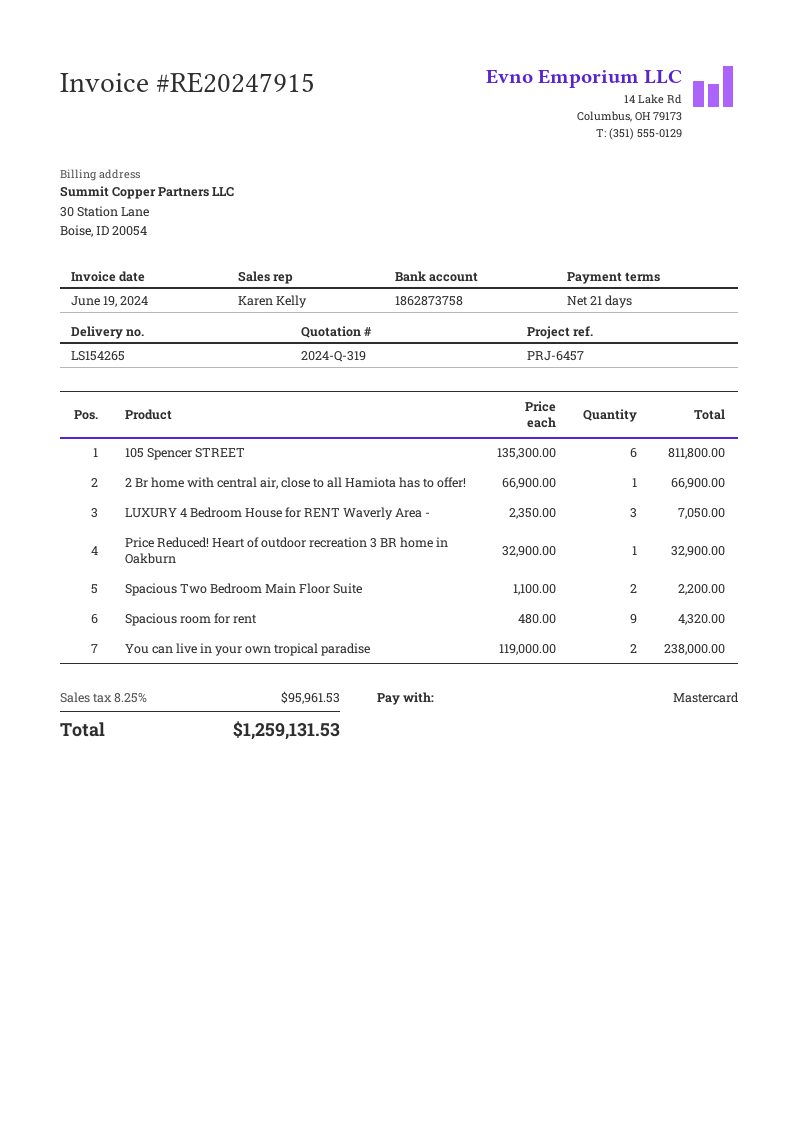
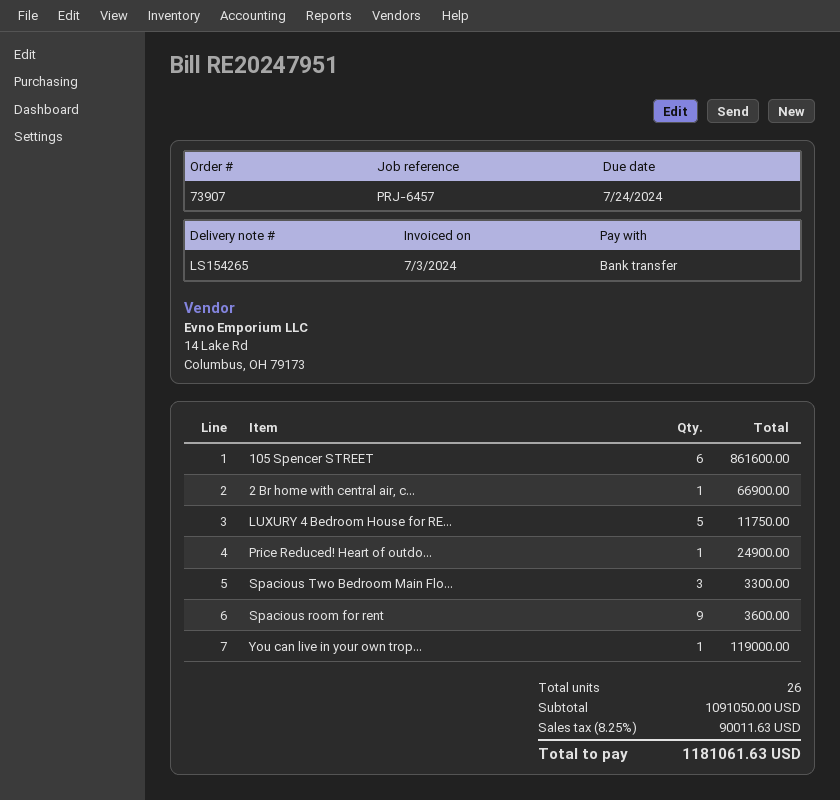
invoice number: RE20247915 -> RE20247951
invoice date: 2024-06-19 -> 2024-07-03
payment method: Mastercard -> bank transfer
105 Spencer STREET: 6 for 811800.00 -> 6 for 861600.00
LUXURY 4 Bedroom House for RENT Waverly Area -: 3 for 7050.00 -> 5 for 11750.00
Price Reduced! Heart of outdoor recreation 3 BR home in Oakburn: 1 for 32900.00 -> 1 for 24900.00
Spacious Two Bedroom Main Floor Suite: 2 for 2200.00 -> 3 for 3300.00
Spacious room for rent: 9 for 4320.00 -> 9 for 3600.00
You can live in your own tropical paradise: 2 for 238000.00 -> 1 for 119000.00
tax: 8.25% = 95961.53 -> 8.25% = 90011.63
total: 1259131.53 -> 1181061.63

